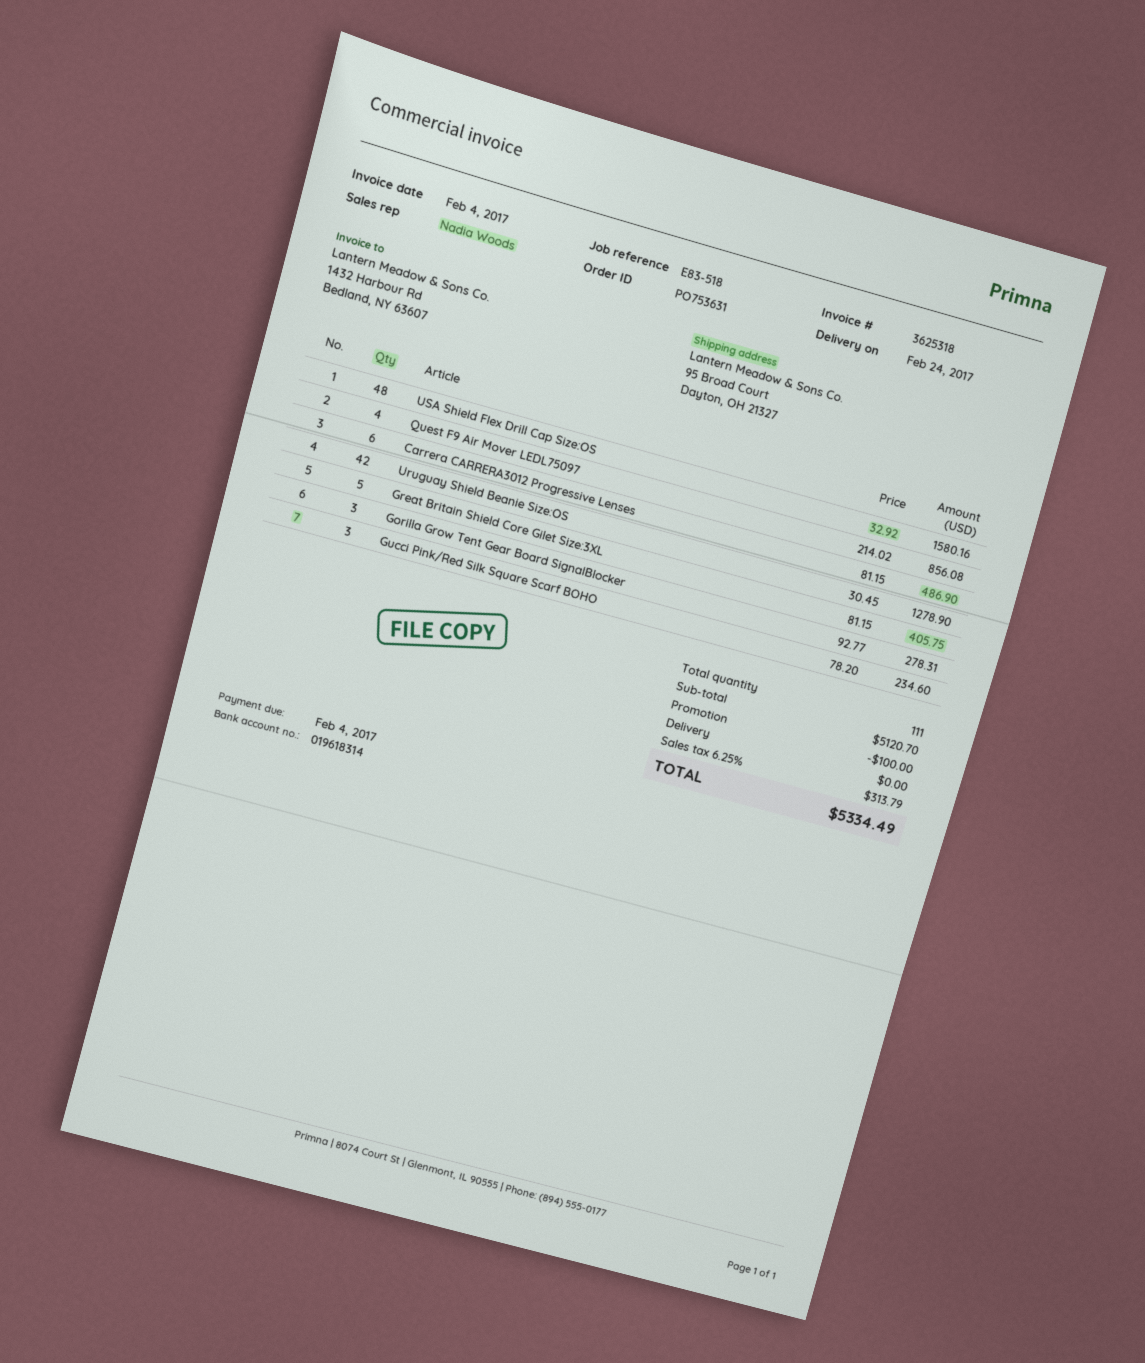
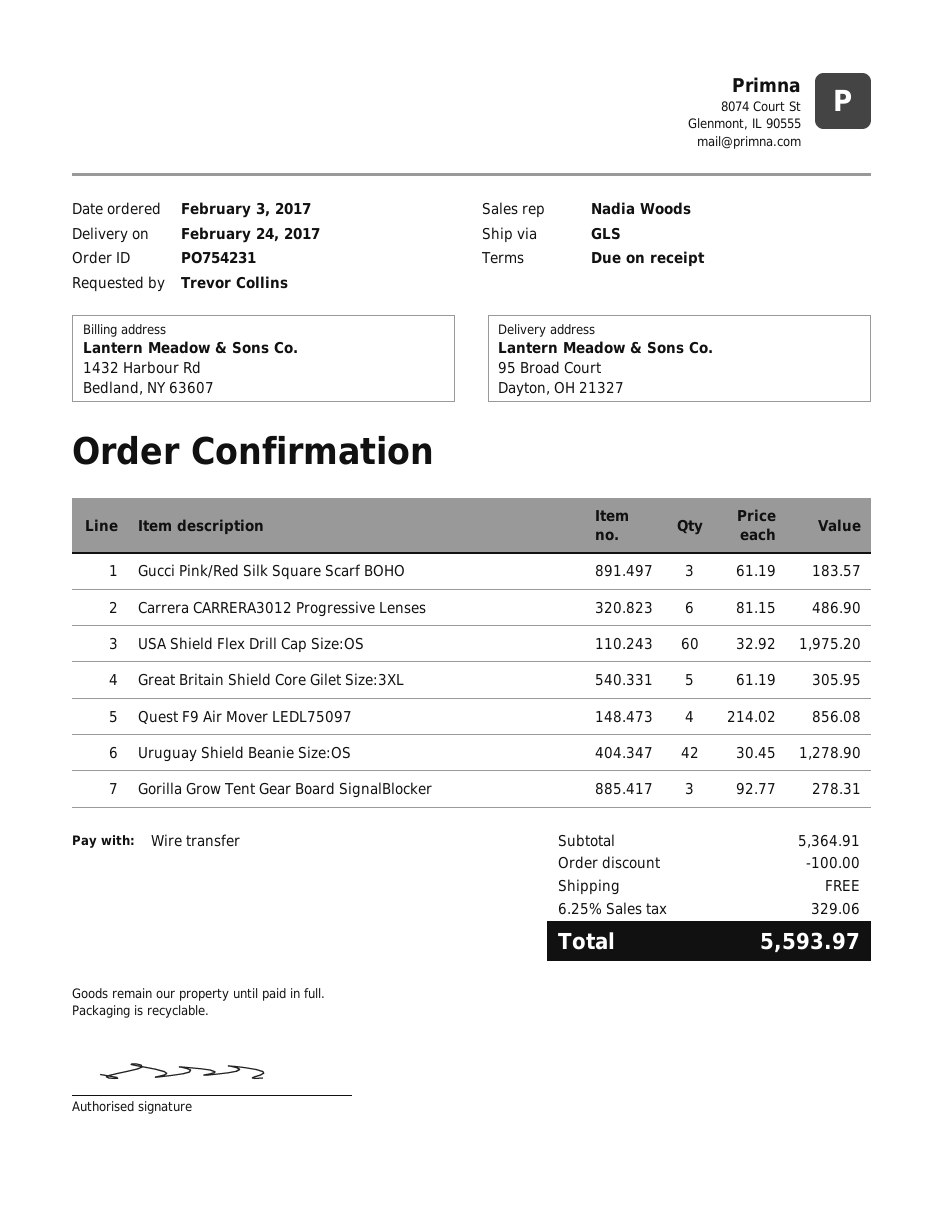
order number: PO753631 -> PO754231
USA Shield Flex Drill Cap Size:OS: 48 x 32.92 = 1580.16 -> 60 x 32.92 = 1975.20
Great Britain Shield Core Gilet Size:3XL: 5 x 81.15 = 405.75 -> 5 x 61.19 = 305.95
Gucci Pink/Red Silk Square Scarf BOHO: 3 x 78.20 = 234.60 -> 3 x 61.19 = 183.57
subtotal: 5120.70 -> 5364.91
tax: 6.25% = 313.79 -> 6.25% = 329.06
total: 5334.49 -> 5593.97

